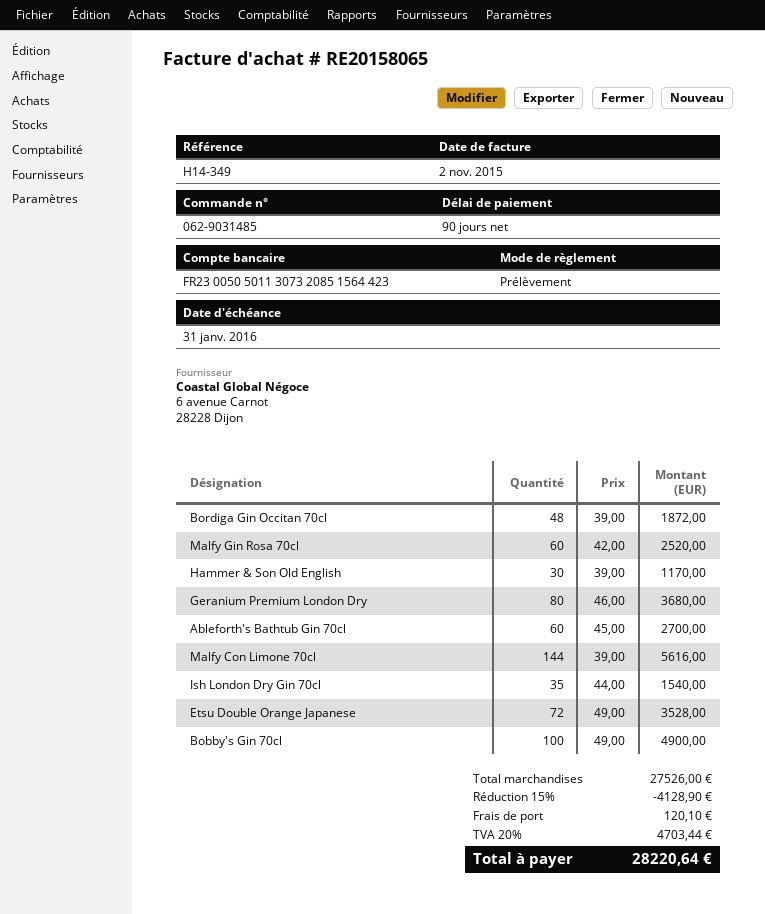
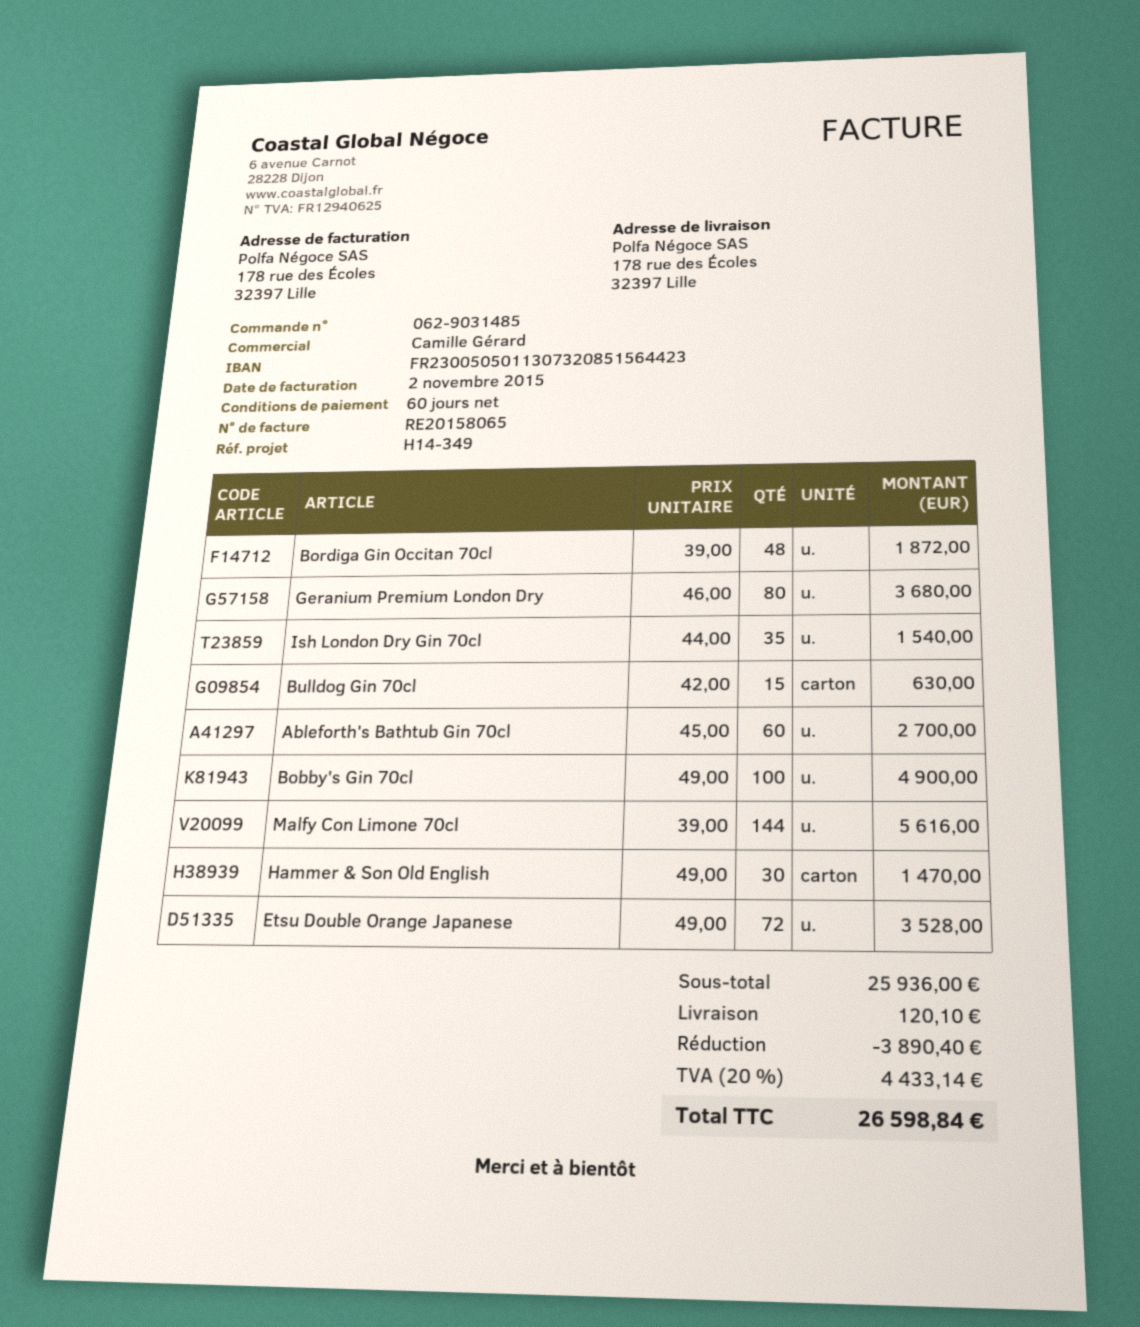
payment terms: 90 days -> 60 days
Malfy Gin Rosa 70cl: 60 x 42.00 = 2520.00 -> none
Hammer & Son Old English: 30 x 39.00 = 1170.00 -> 30 x 49.00 = 1470.00
Bulldog Gin 70cl: none -> 15 x 42.00 = 630.00
subtotal: 27526.00 -> 25936.00
discount: 4128.90 -> 3890.40
tax: 20% = 4703.44 -> 20% = 4433.14
total: 28220.64 -> 26598.84

